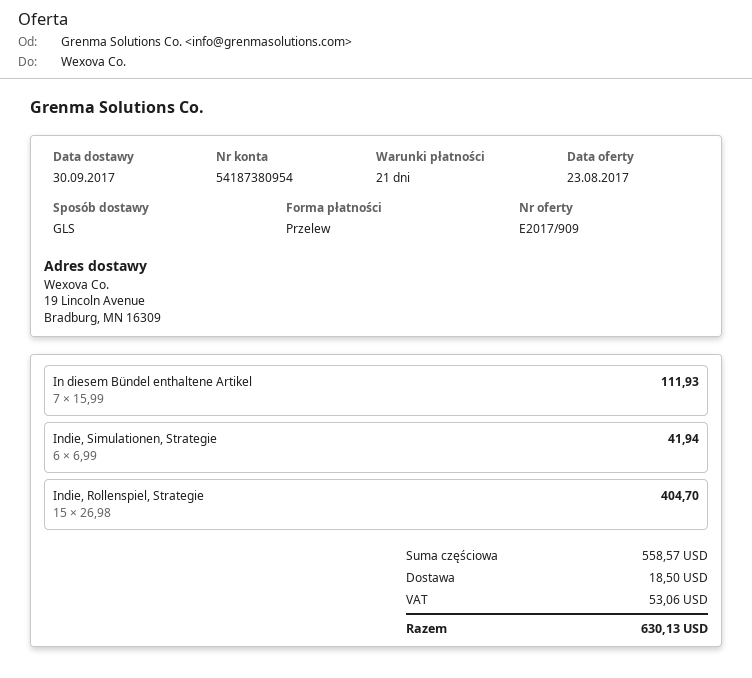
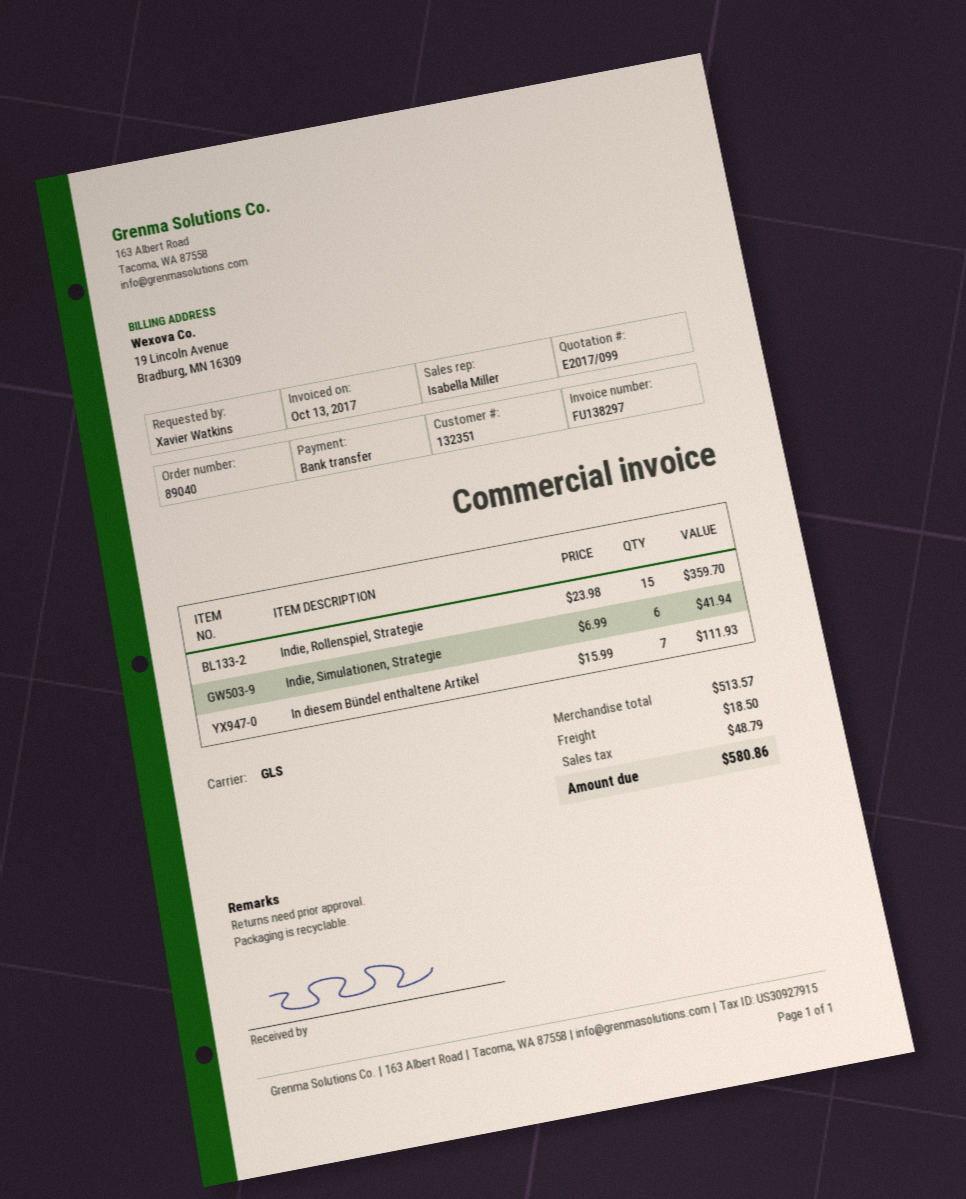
quote number: E2017/909 -> E2017/099
Indie, Rollenspiel, Strategie: 15 x 26.98 = 404.70 -> 15 x 23.98 = 359.70
subtotal: 558.57 -> 513.57
tax: 53.06 -> 48.79
total: 630.13 -> 580.86

